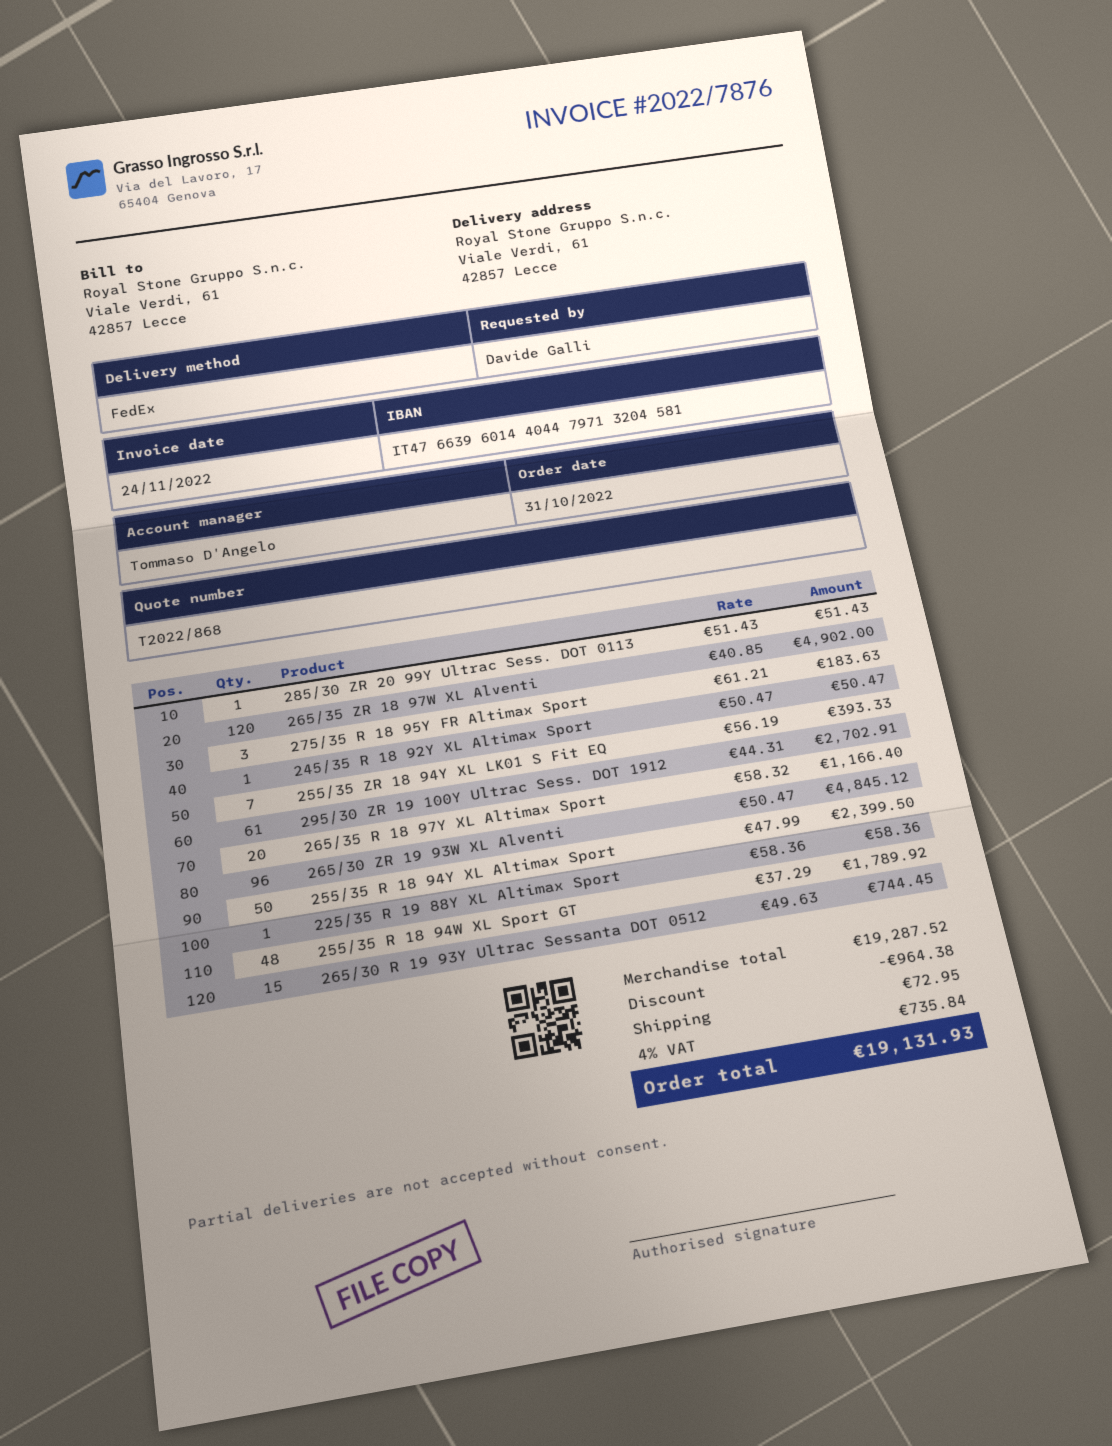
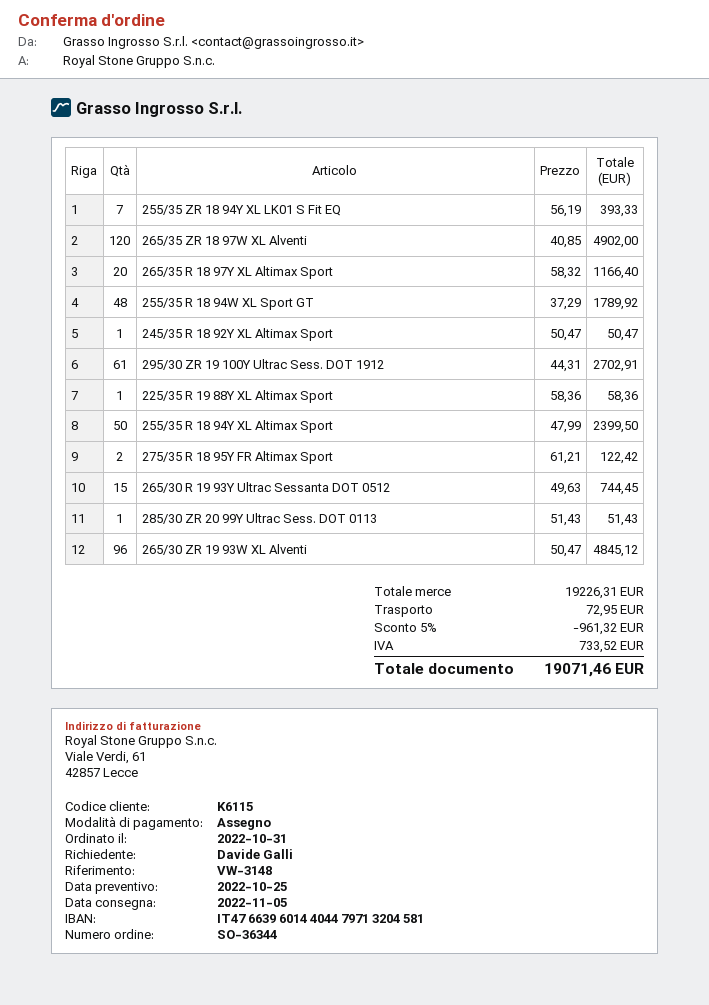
275/35 R 18 95Y FR Altimax Sport: 3 x 61.21 = 183.63 -> 2 x 61.21 = 122.42
subtotal: 19287.52 -> 19226.31
discount: 964.38 -> 961.32
tax: 735.84 -> 733.52
total: 19131.93 -> 19071.46

